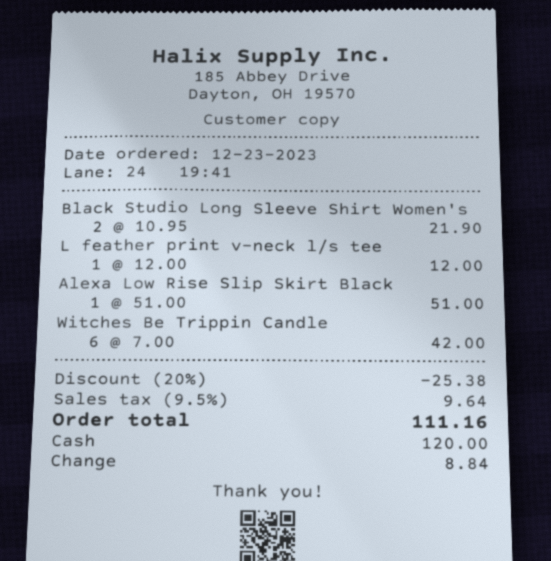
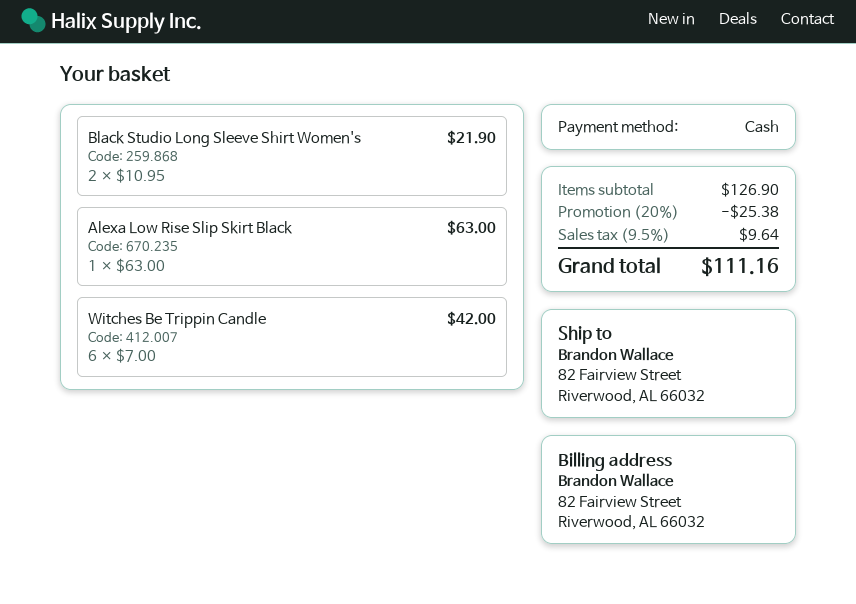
L feather print v-neck l/s tee: 1 x 12.00 = 12.00 -> none
Alexa Low Rise Slip Skirt Black: 1 x 51.00 = 51.00 -> 1 x 63.00 = 63.00

